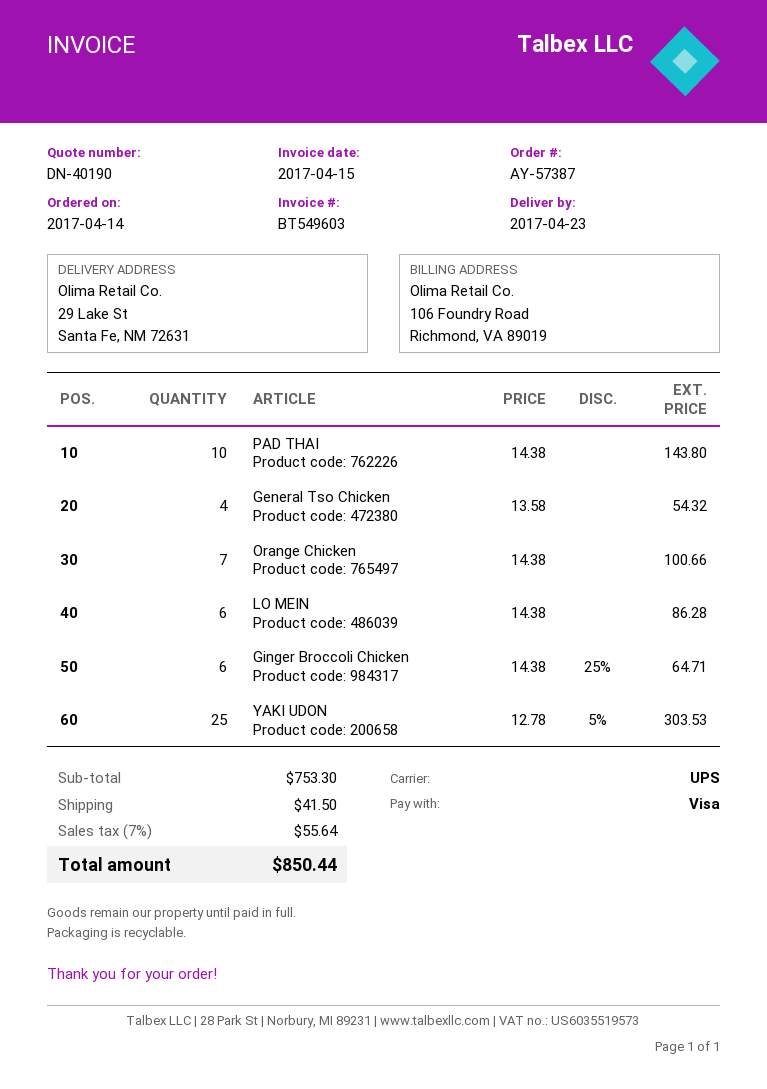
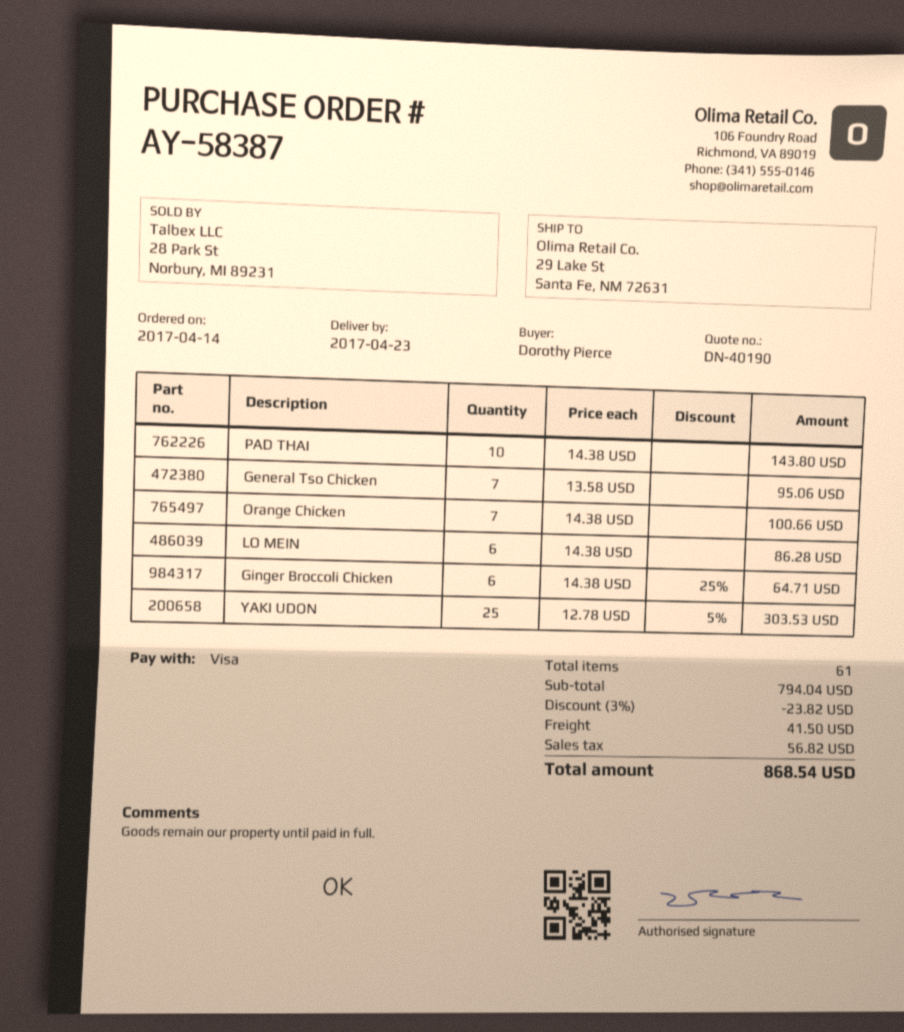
order number: AY-57387 -> AY-58387
General Tso Chicken: 4 x 13.58 = 54.32 -> 7 x 13.58 = 95.06
subtotal: 753.30 -> 794.04
discount: none -> 3% = 23.82
tax: 55.64 -> 56.82
total: 850.44 -> 868.54

